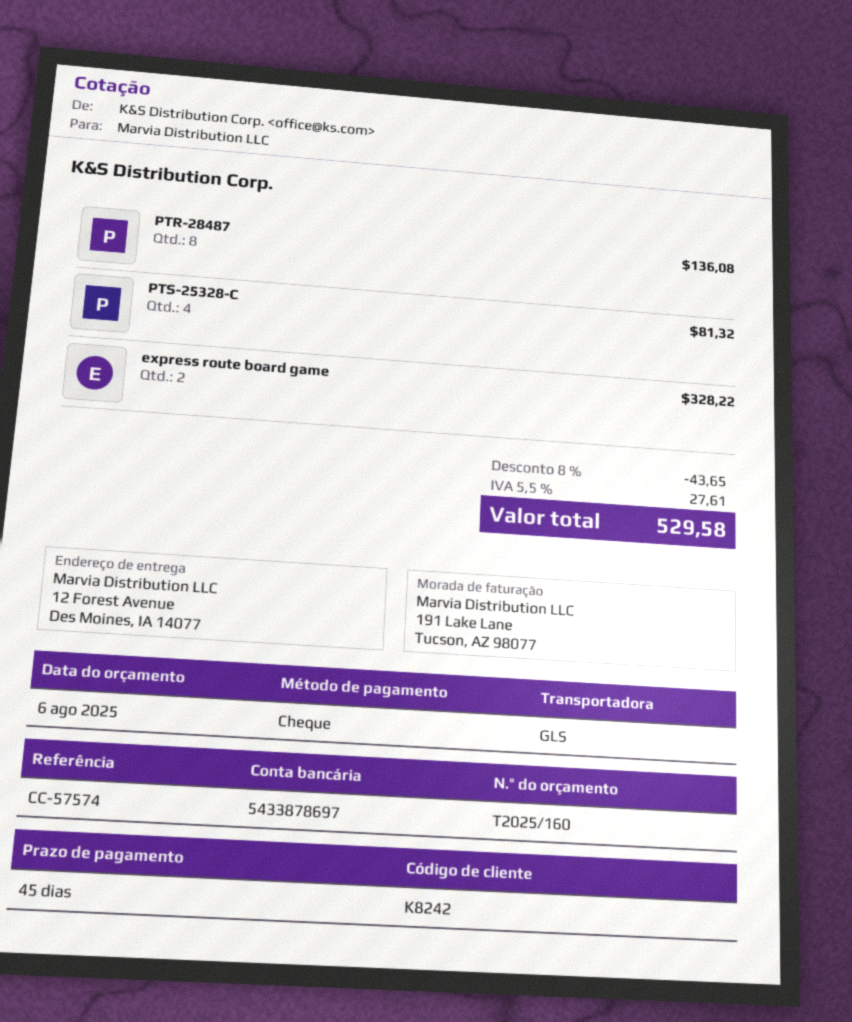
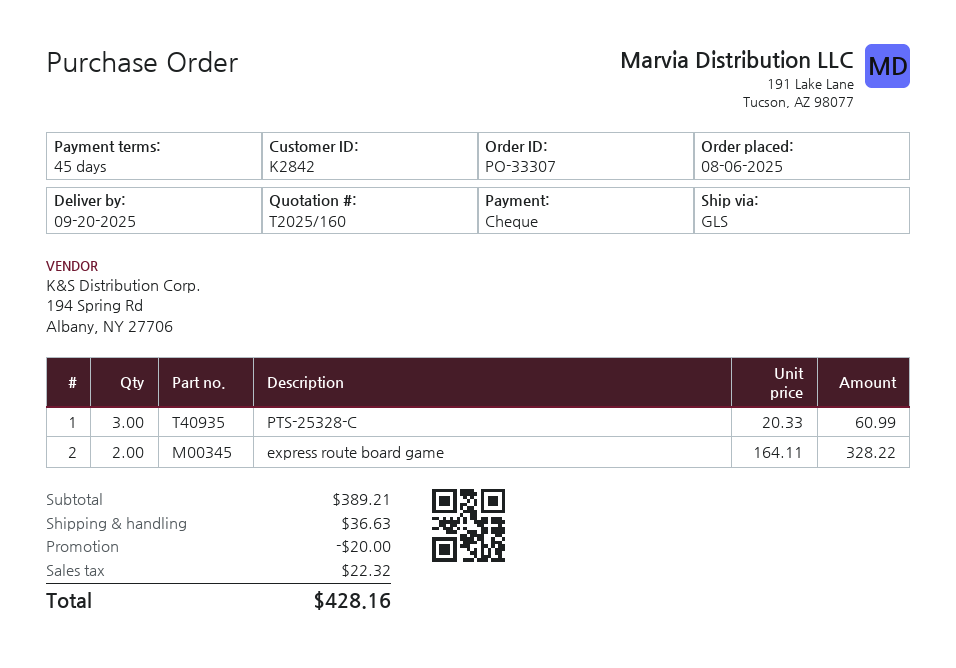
customer number: K8242 -> K2842
PTR-28487: 8 for 136.08 -> none
PTS-25328-C: 4 for 81.32 -> 3 for 60.99
discount: 43.65 -> 20.00
shipping: none -> 36.63
tax: 27.61 -> 22.32
total: 529.58 -> 428.16

